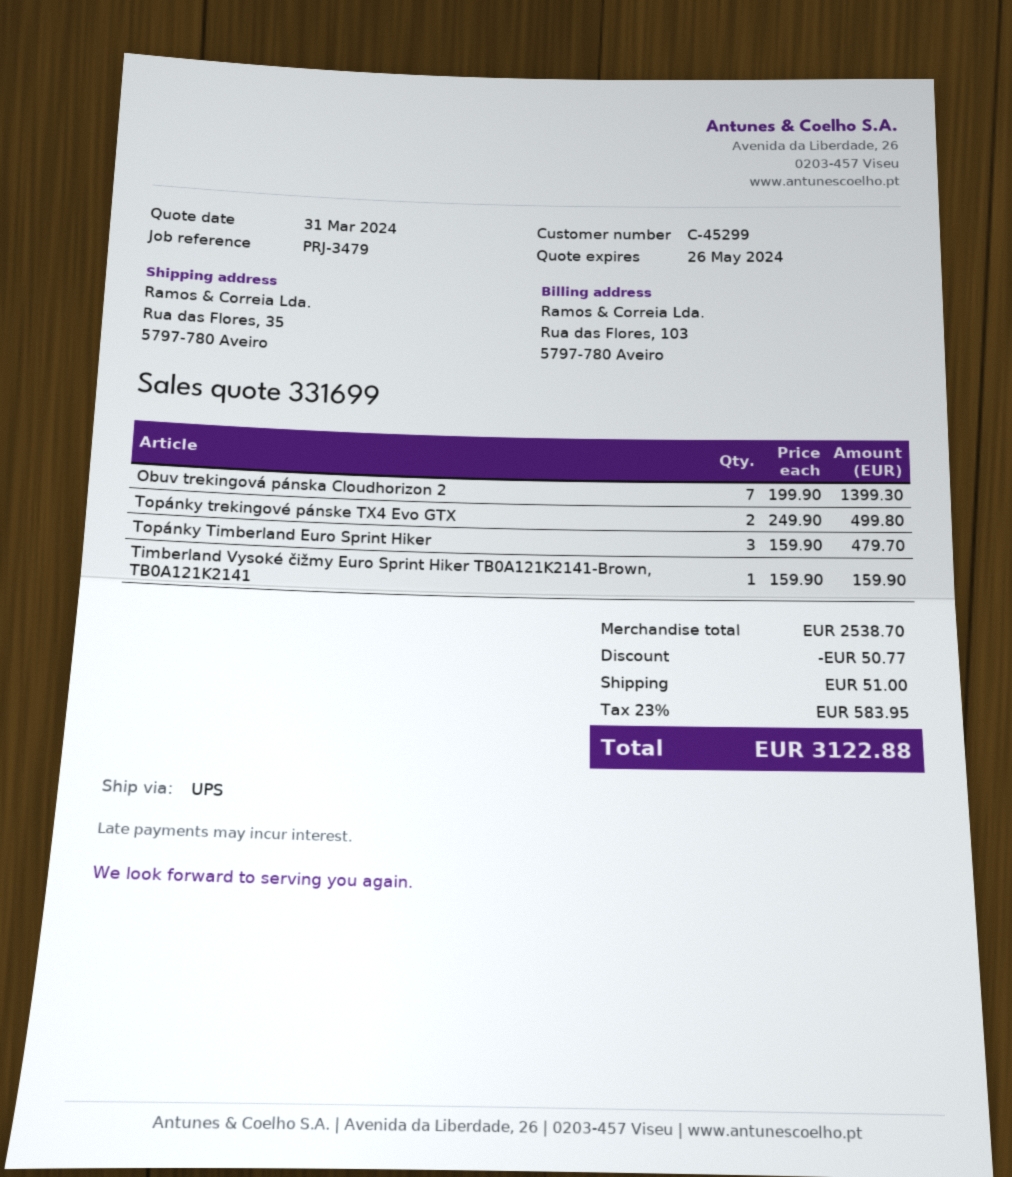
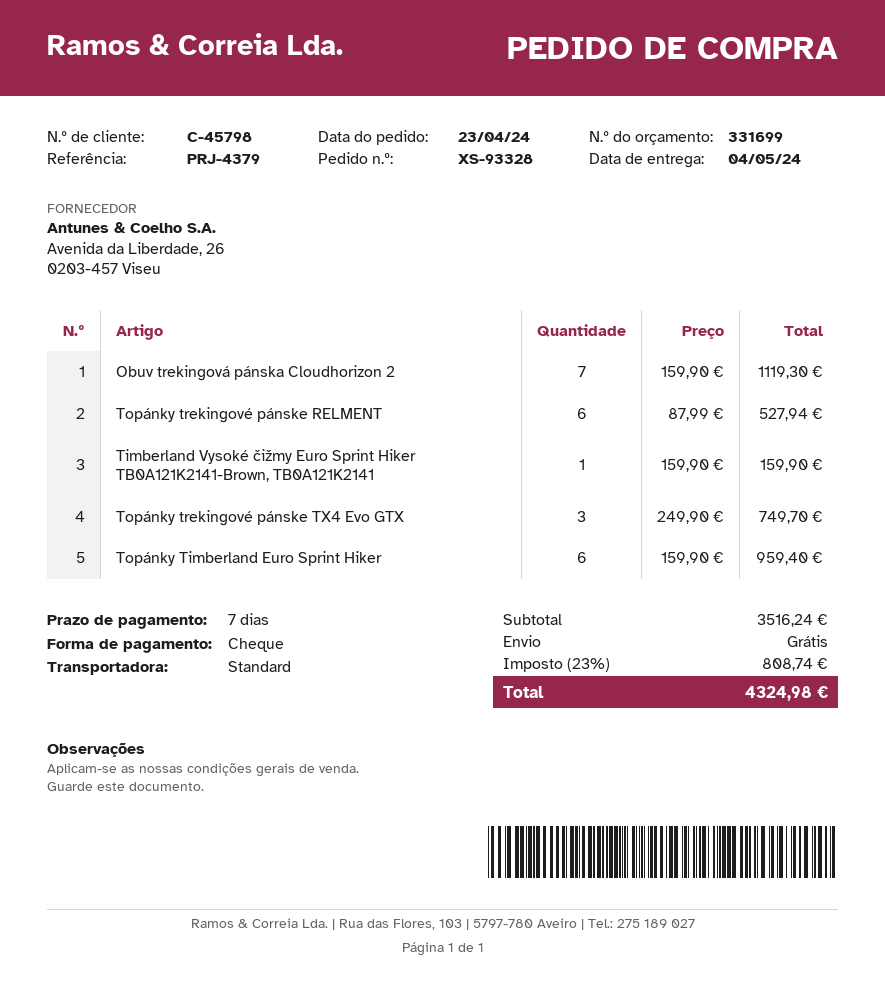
customer number: C-45299 -> C-45798
reference: PRJ-3479 -> PRJ-4379
shipping method: UPS -> standard
Obuv trekingová pánska Cloudhorizon 2: 7 x 199.90 = 1399.30 -> 7 x 159.90 = 1119.30
Topánky trekingové pánske TX4 Evo GTX: 2 x 249.90 = 499.80 -> 3 x 249.90 = 749.70
Topánky Timberland Euro Sprint Hiker: 3 x 159.90 = 479.70 -> 6 x 159.90 = 959.40
Topánky trekingové pánske RELMENT: none -> 6 x 87.99 = 527.94
subtotal: 2538.70 -> 3516.24
discount: 50.77 -> none
shipping: 51.00 -> 0.00
tax: 23% = 583.95 -> 23% = 808.74
total: 3122.88 -> 4324.98

